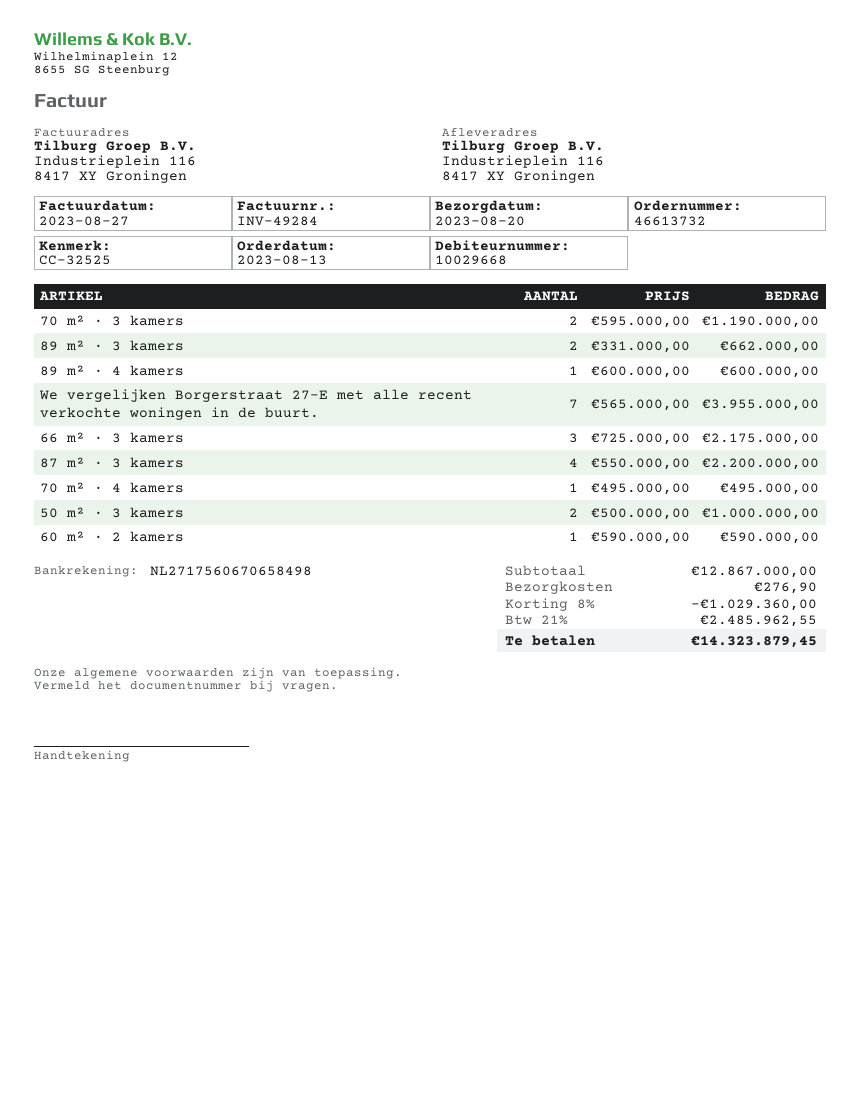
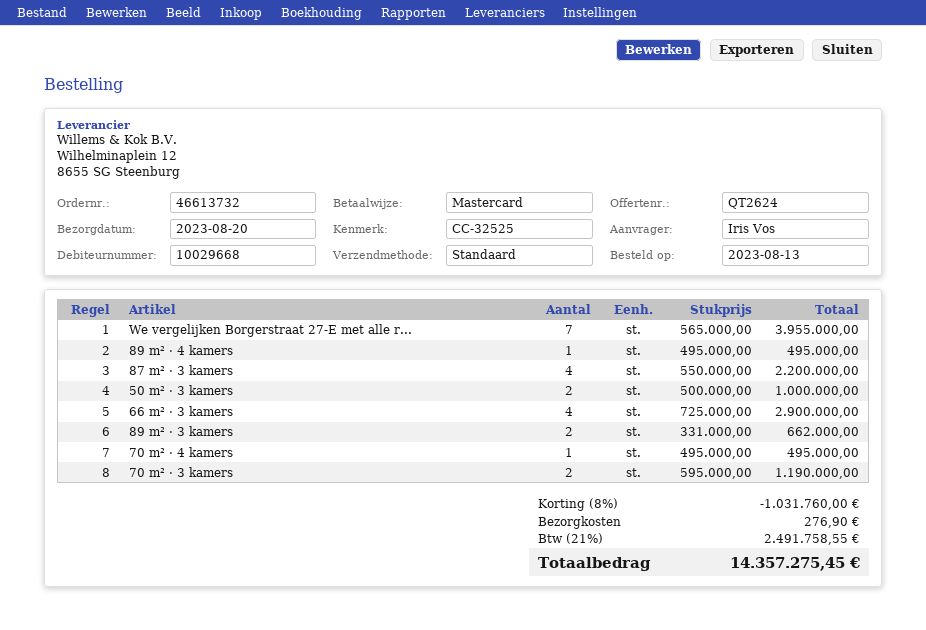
89 m² · 4 kamers: 1 x 600000.00 = 600000.00 -> 1 x 495000.00 = 495000.00
66 m² · 3 kamers: 3 x 725000.00 = 2175000.00 -> 4 x 725000.00 = 2900000.00
60 m² · 2 kamers: 1 x 590000.00 = 590000.00 -> none
discount: 8% = 1029360.00 -> 8% = 1031760.00
tax: 21% = 2485962.55 -> 21% = 2491758.55
total: 14323879.45 -> 14357275.45

